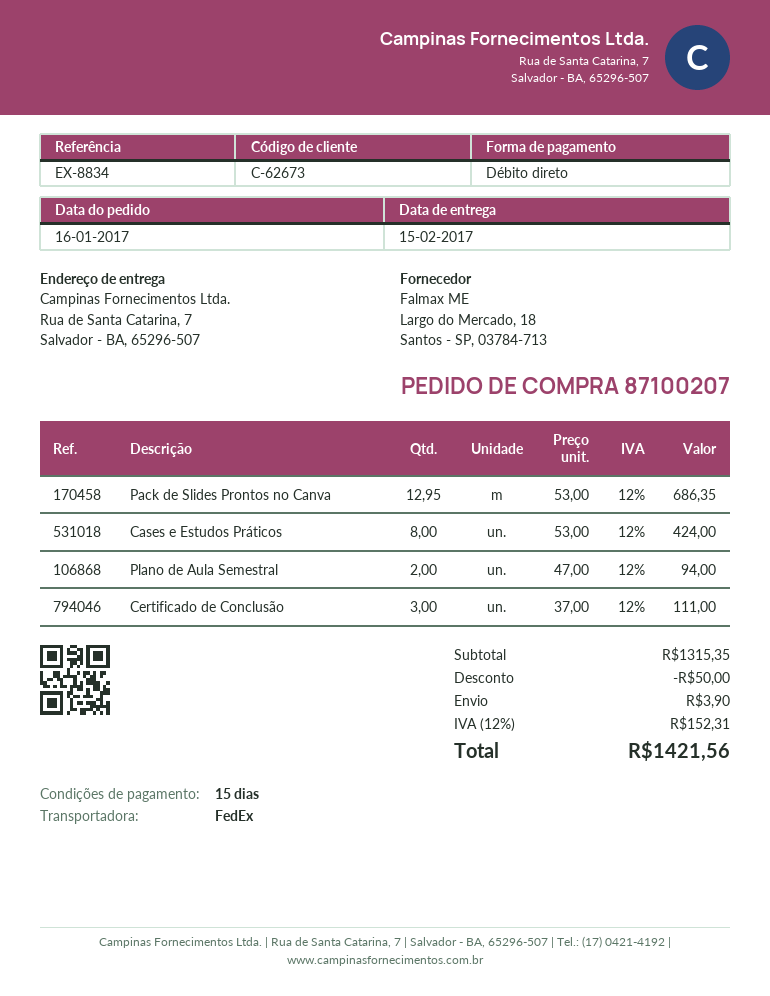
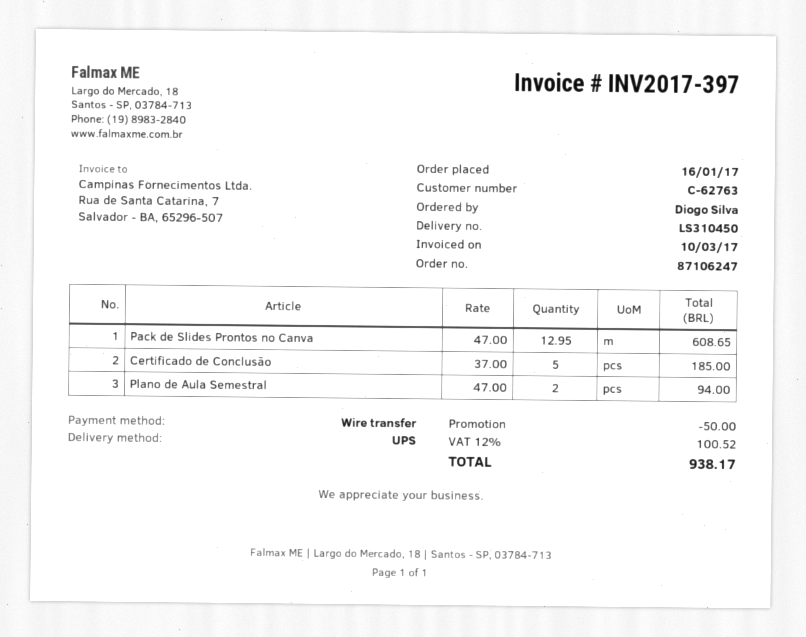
order number: 87100207 -> 87106247
customer number: C-62673 -> C-62763
payment method: direct debit -> bank transfer
shipping method: FedEx -> UPS
Pack de Slides Prontos no Canva: 12.95 x 53.00 = 686.35 -> 12.95 x 47.00 = 608.65
Cases e Estudos Práticos: 8 x 53.00 = 424.00 -> none
Certificado de Conclusão: 3 x 37.00 = 111.00 -> 5 x 37.00 = 185.00
shipping: 3.90 -> none
tax: 12% = 152.31 -> 12% = 100.52
total: 1421.56 -> 938.17

